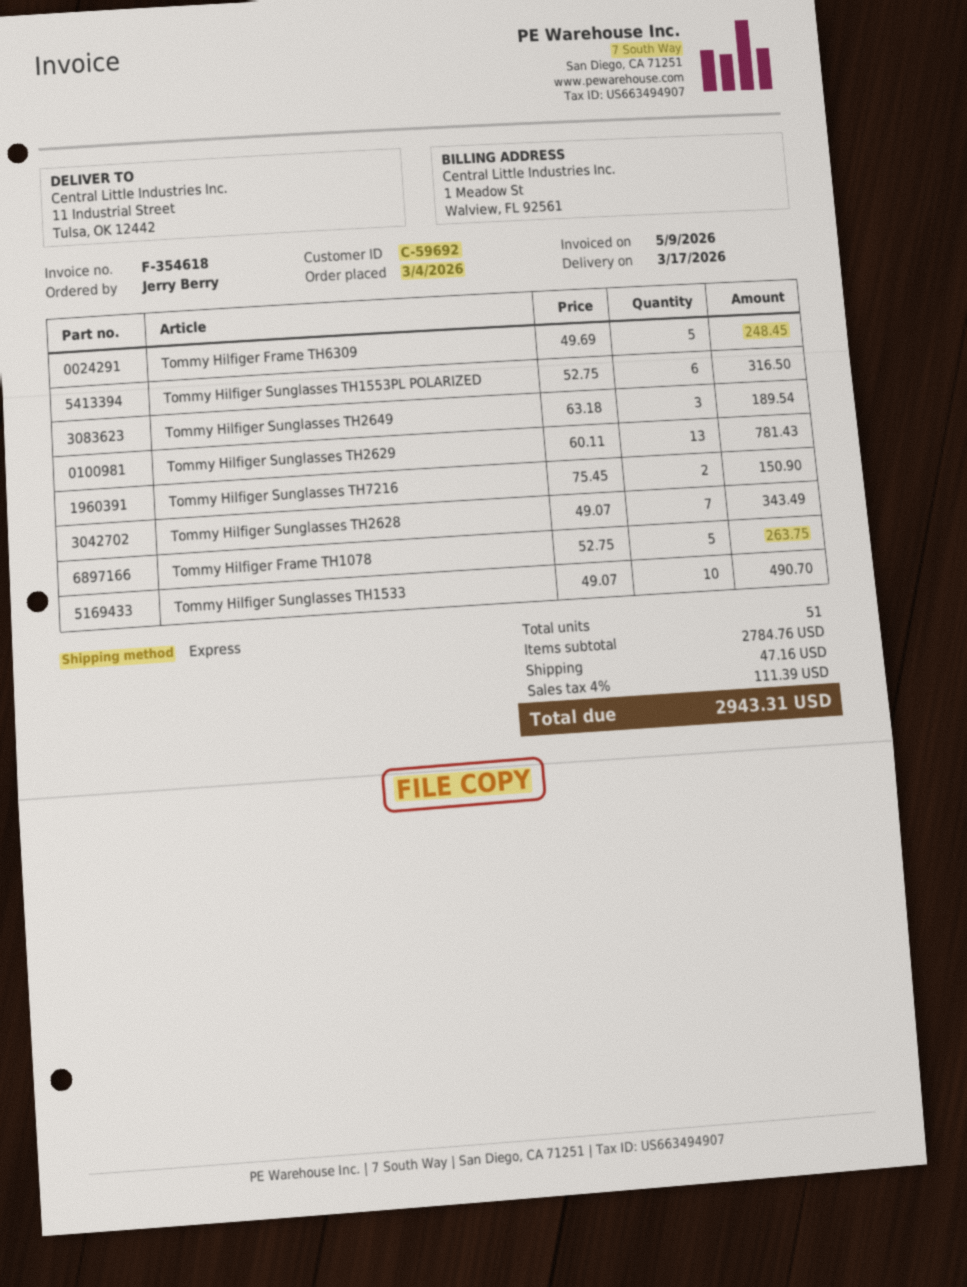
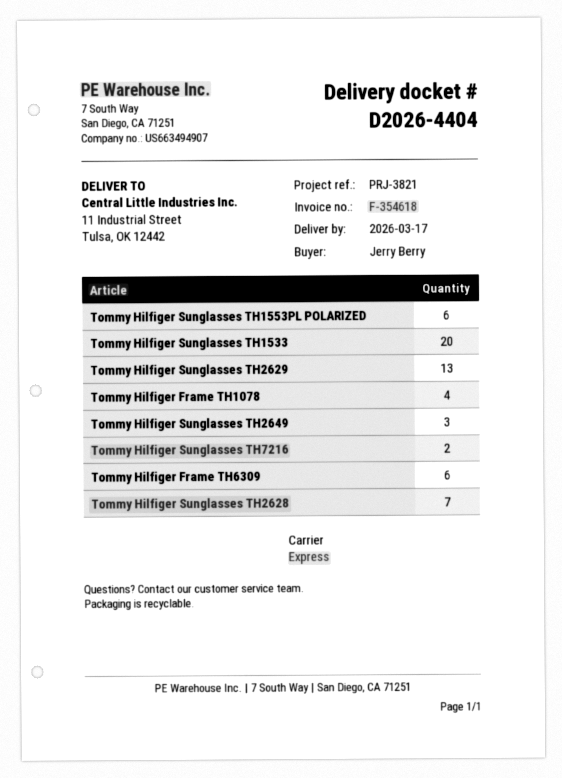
Tommy Hilfiger Frame TH6309: 5 -> 6
Tommy Hilfiger Frame TH1078: 5 -> 4
Tommy Hilfiger Sunglasses TH1533: 10 -> 20

